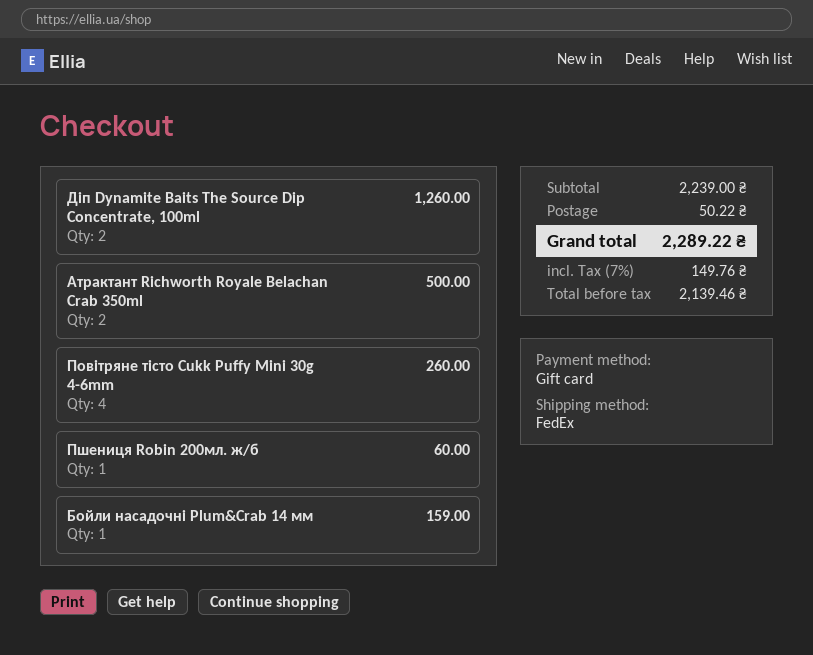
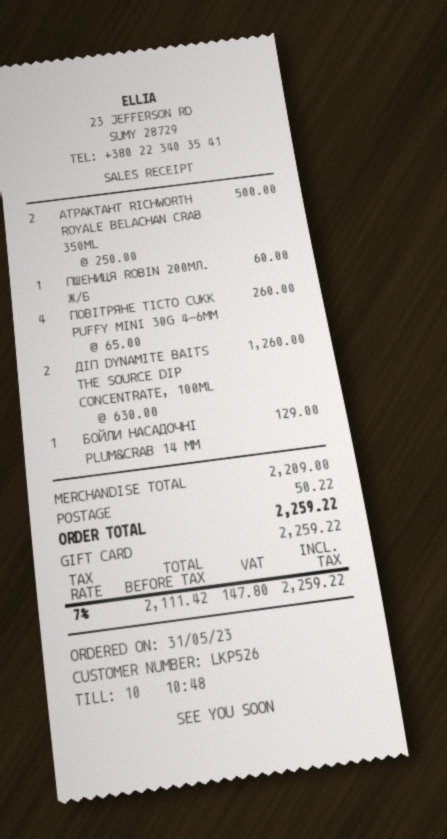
Бойли насадочні Plum&Crab 14 мм: 1 for 159.00 -> 1 for 129.00
subtotal: 2239.00 -> 2209.00
net: 2139.46 -> 2111.42
tax: 7% = 149.76 -> 7% = 147.80
total: 2289.22 -> 2259.22

